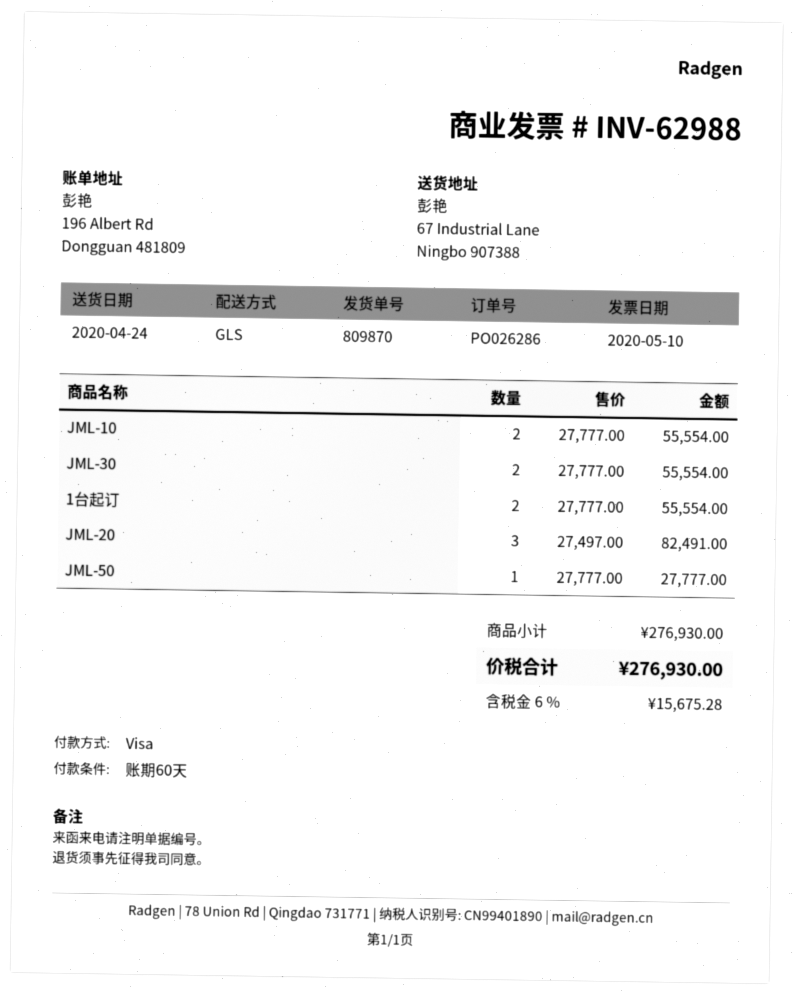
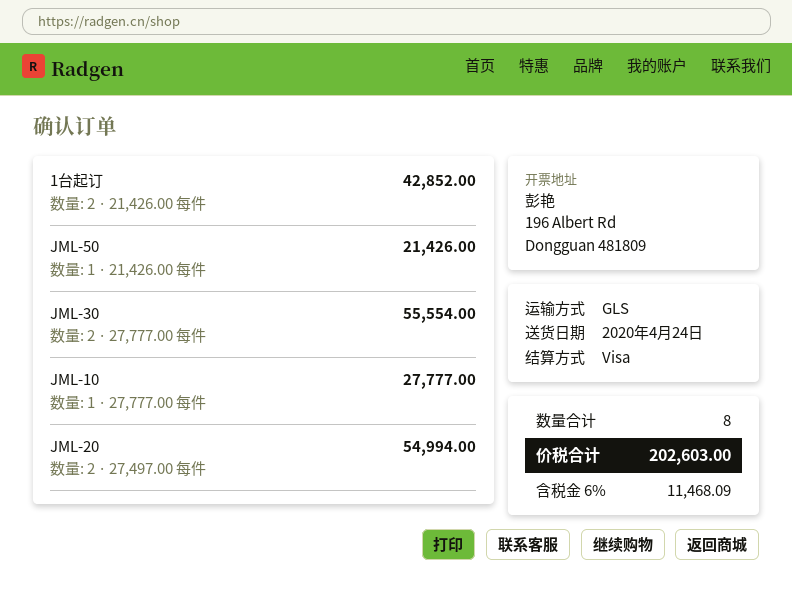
JML-10: 2 x 27777.00 = 55554.00 -> 1 x 27777.00 = 27777.00
1台起订: 2 x 27777.00 = 55554.00 -> 2 x 21426.00 = 42852.00
JML-20: 3 x 27497.00 = 82491.00 -> 2 x 27497.00 = 54994.00
JML-50: 1 x 27777.00 = 27777.00 -> 1 x 21426.00 = 21426.00
tax: 6% = 15675.28 -> 6% = 11468.09
total: 276930.00 -> 202603.00

